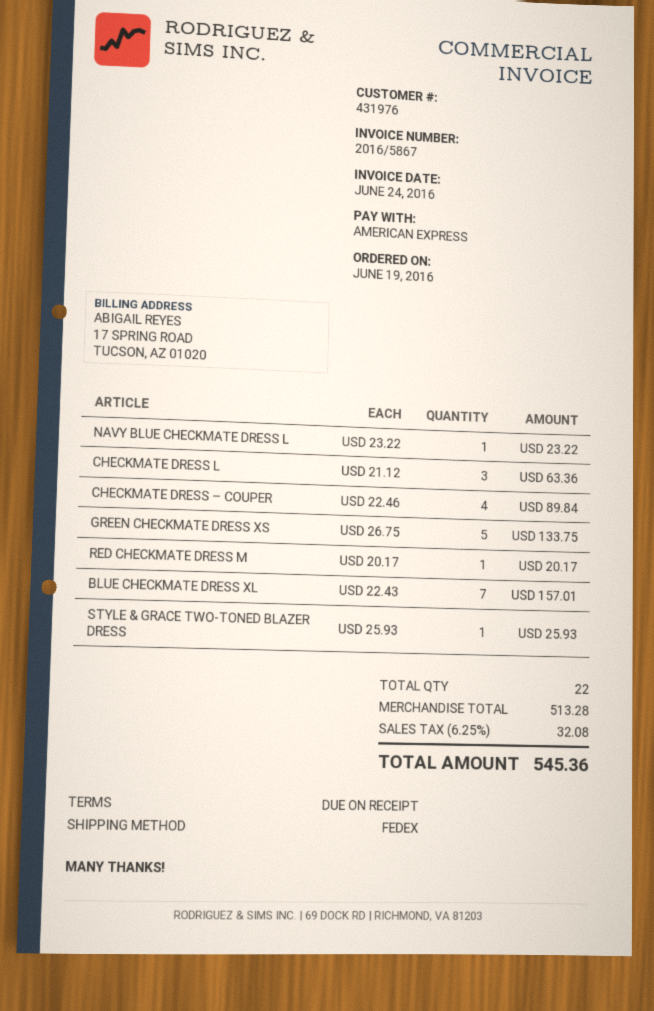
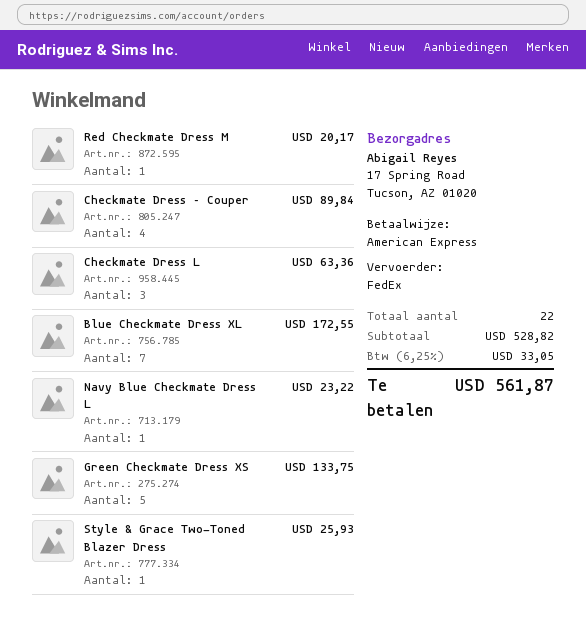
BLUE CHECKMATE DRESS XL: 7 for 157.01 -> 7 for 172.55
subtotal: 513.28 -> 528.82
tax: 6.25% = 32.08 -> 6.25% = 33.05
total: 545.36 -> 561.87

